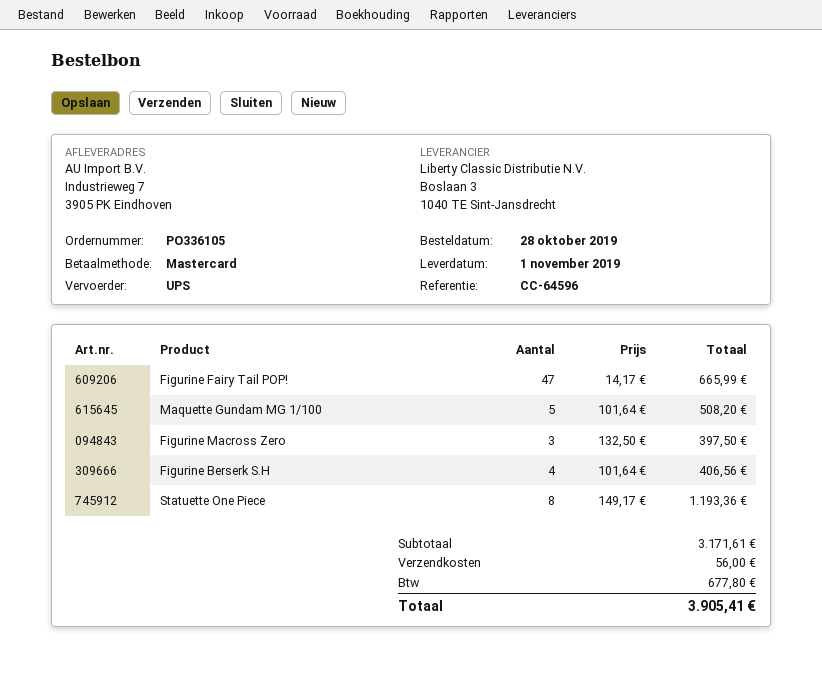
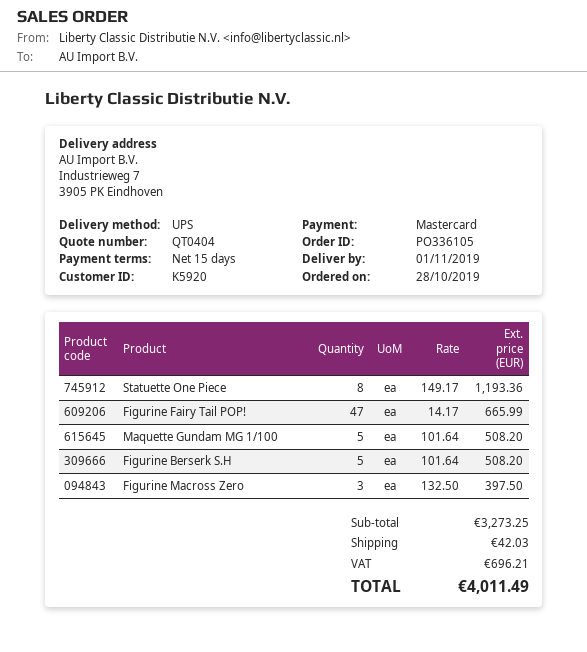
Figurine Berserk S.H: 4 x 101.64 = 406.56 -> 5 x 101.64 = 508.20
subtotal: 3171.61 -> 3273.25
shipping: 56.00 -> 42.03
tax: 677.80 -> 696.21
total: 3905.41 -> 4011.49

